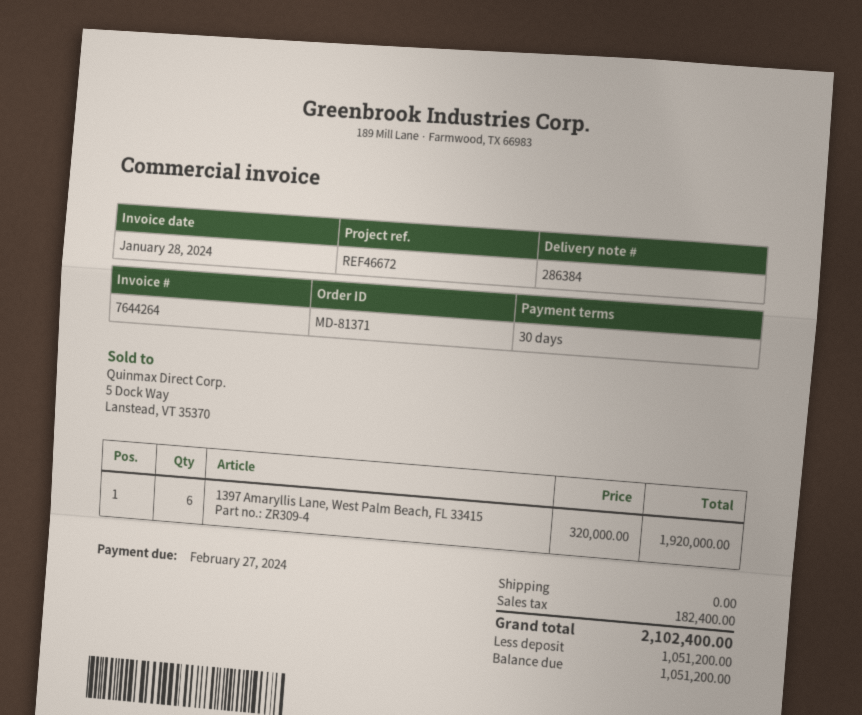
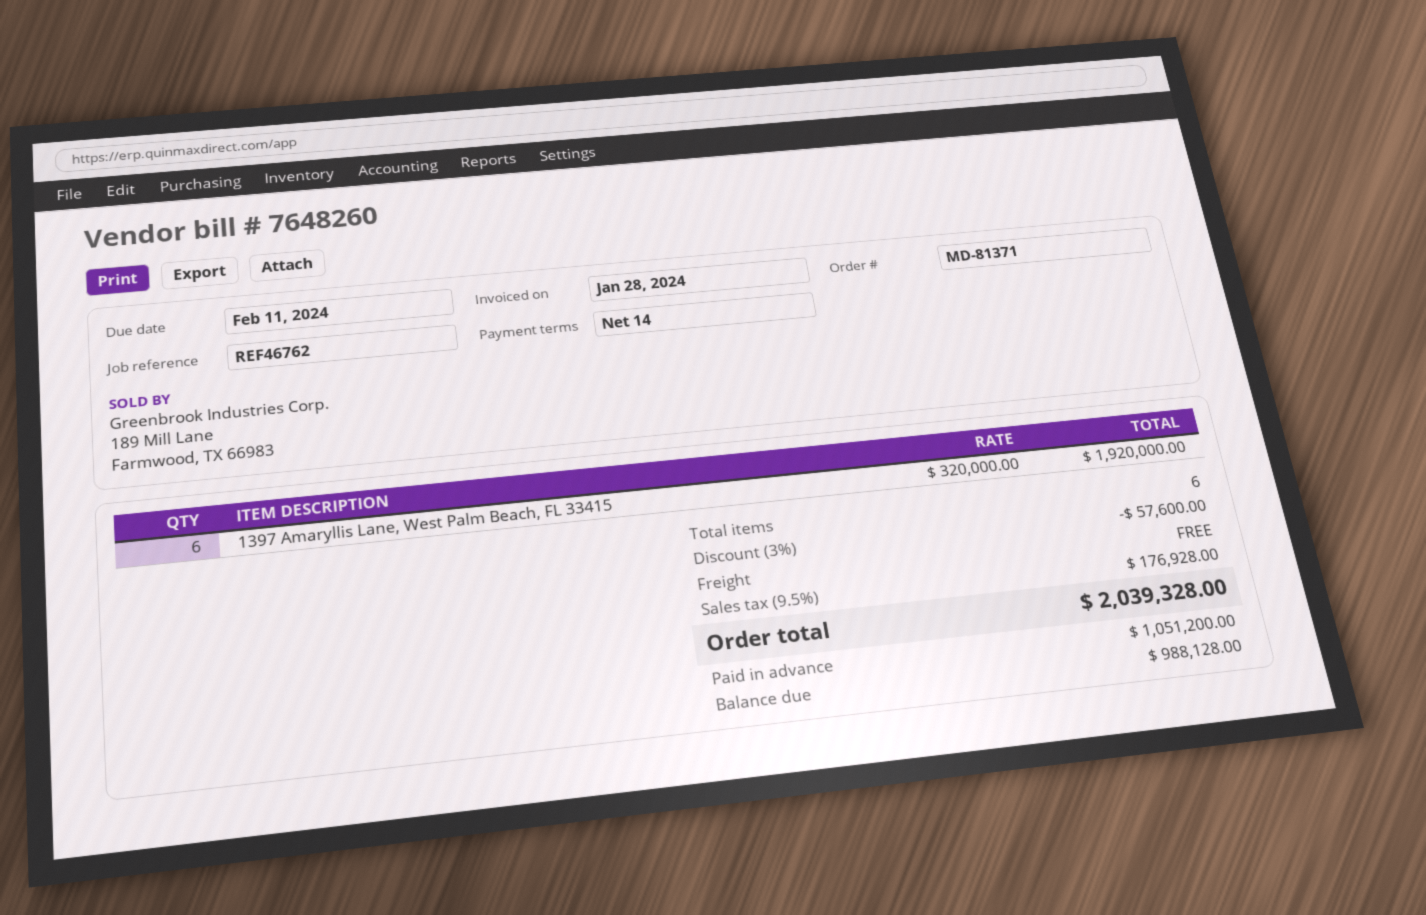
invoice number: 7644264 -> 7648260
payment terms: 30 days -> 14 days
due date: 2024-02-27 -> 2024-02-11
reference: REF46672 -> REF46762
discount: none -> 3% = 57600.00
tax: 182400.00 -> 176928.00
total: 2102400.00 -> 2039328.00
balance: 1051200.00 -> 988128.00

